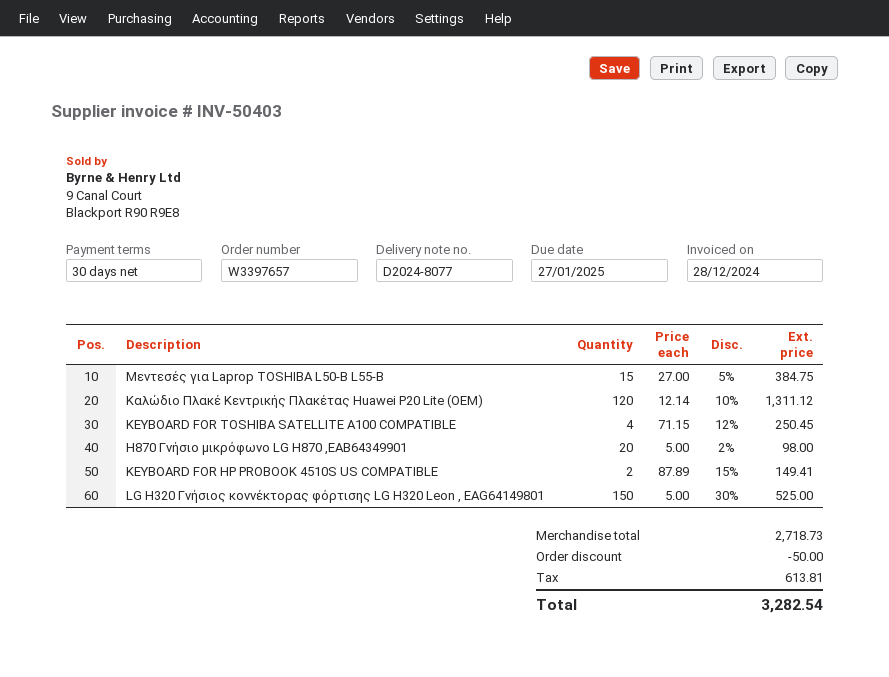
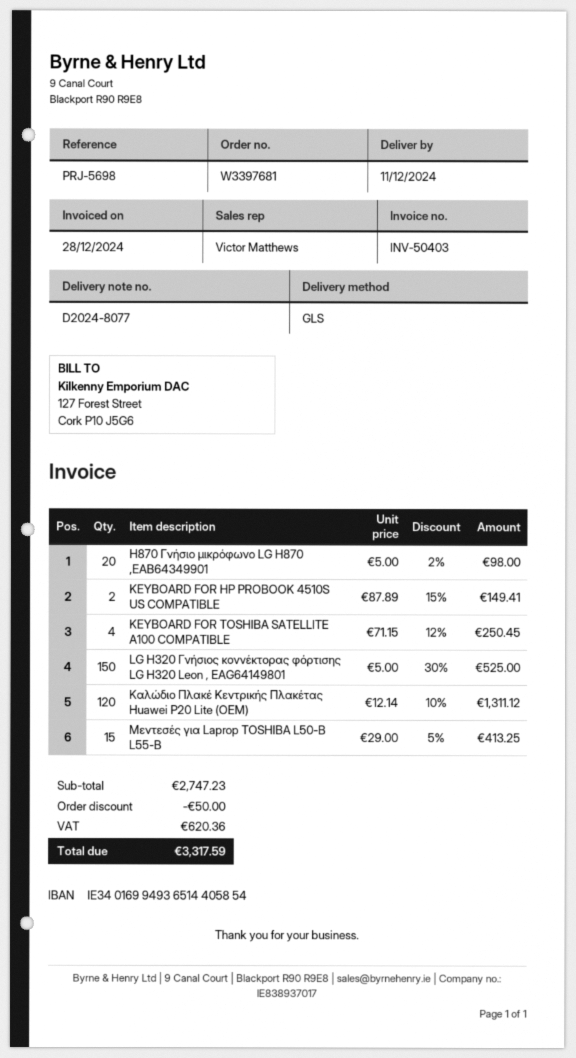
order number: W3397657 -> W3397681
Μεντεσές για Laprop TOSHIBA L50-B L55-B: 15 x 27.00 - 5% = 384.75 -> 15 x 29.00 - 5% = 413.25
subtotal: 2718.73 -> 2747.23
tax: 613.81 -> 620.36
total: 3282.54 -> 3317.59

